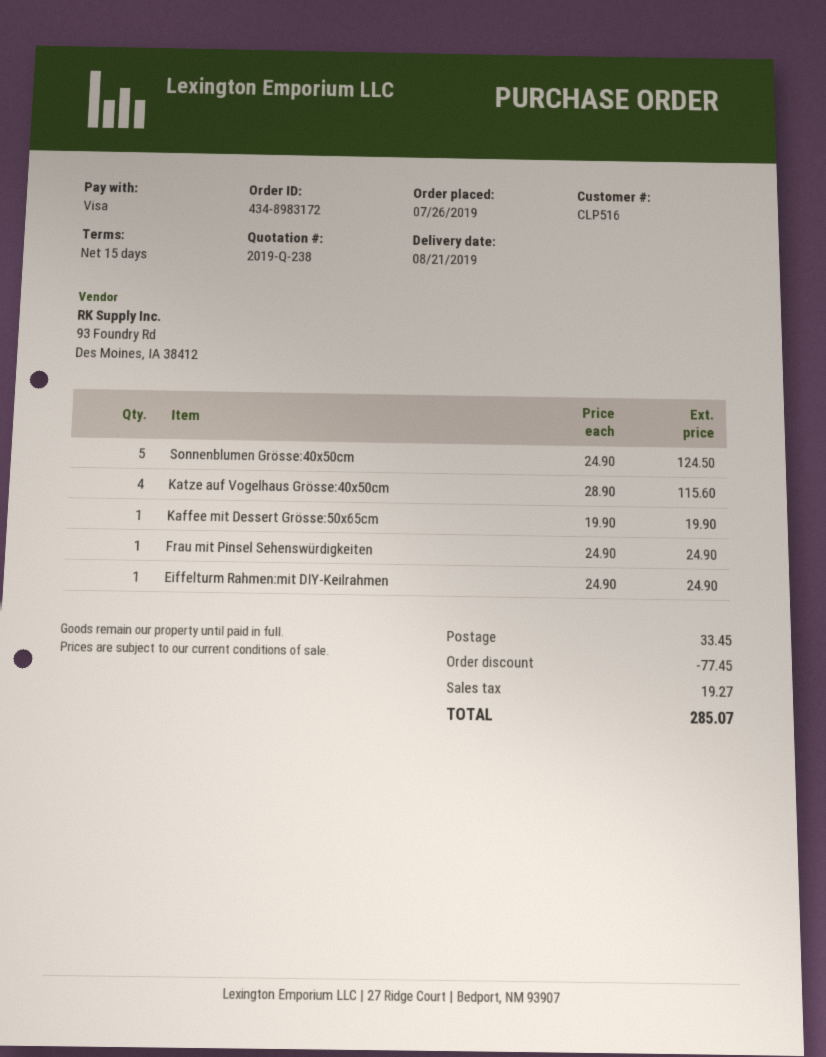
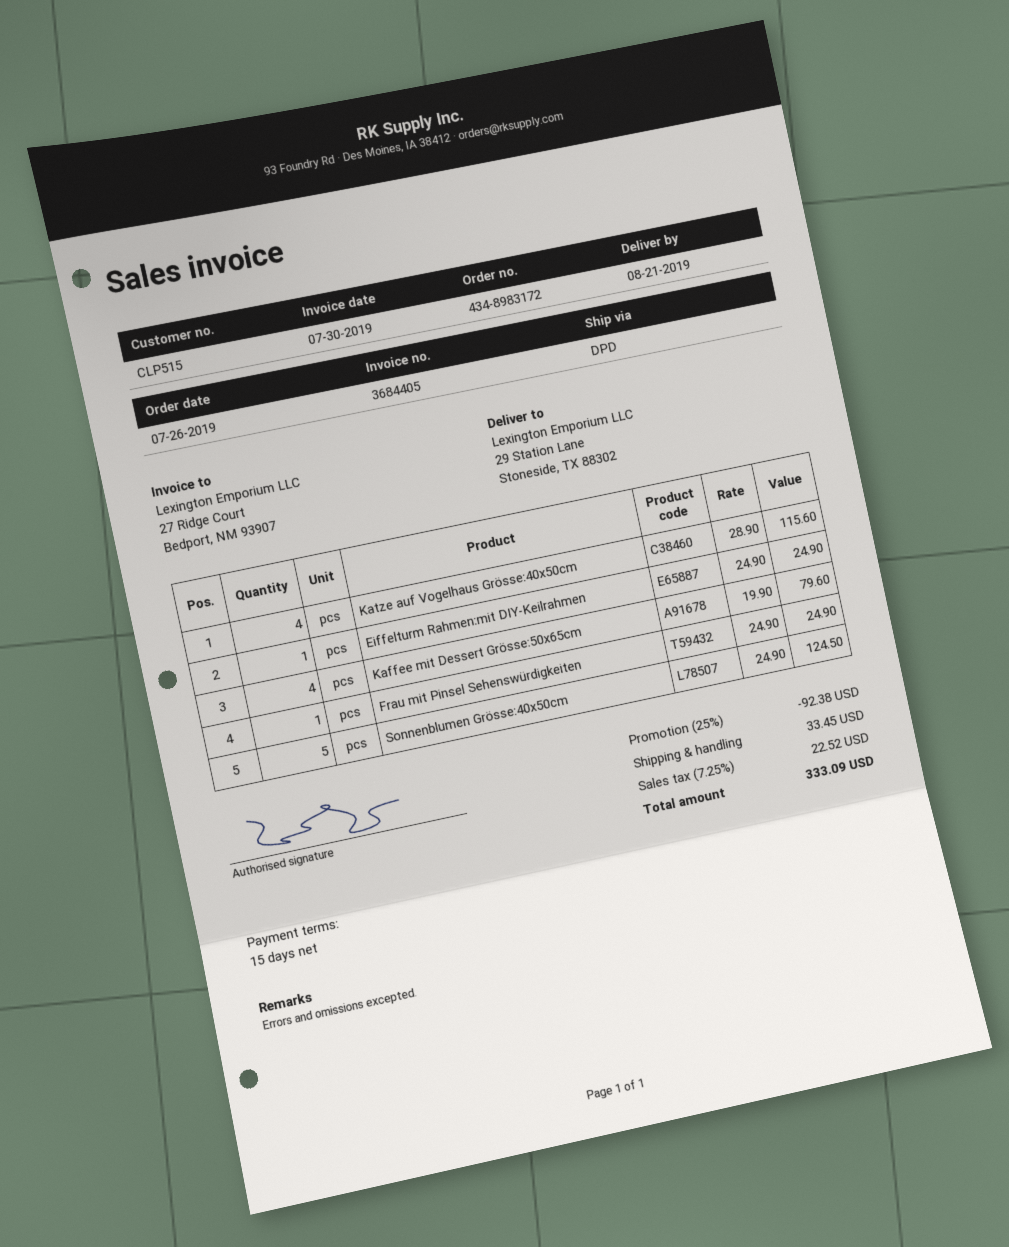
customer number: CLP516 -> CLP515
Kaffee mit Dessert Grösse:50x65cm: 1 x 19.90 = 19.90 -> 4 x 19.90 = 79.60
discount: 77.45 -> 92.38
tax: 19.27 -> 22.52
total: 285.07 -> 333.09

